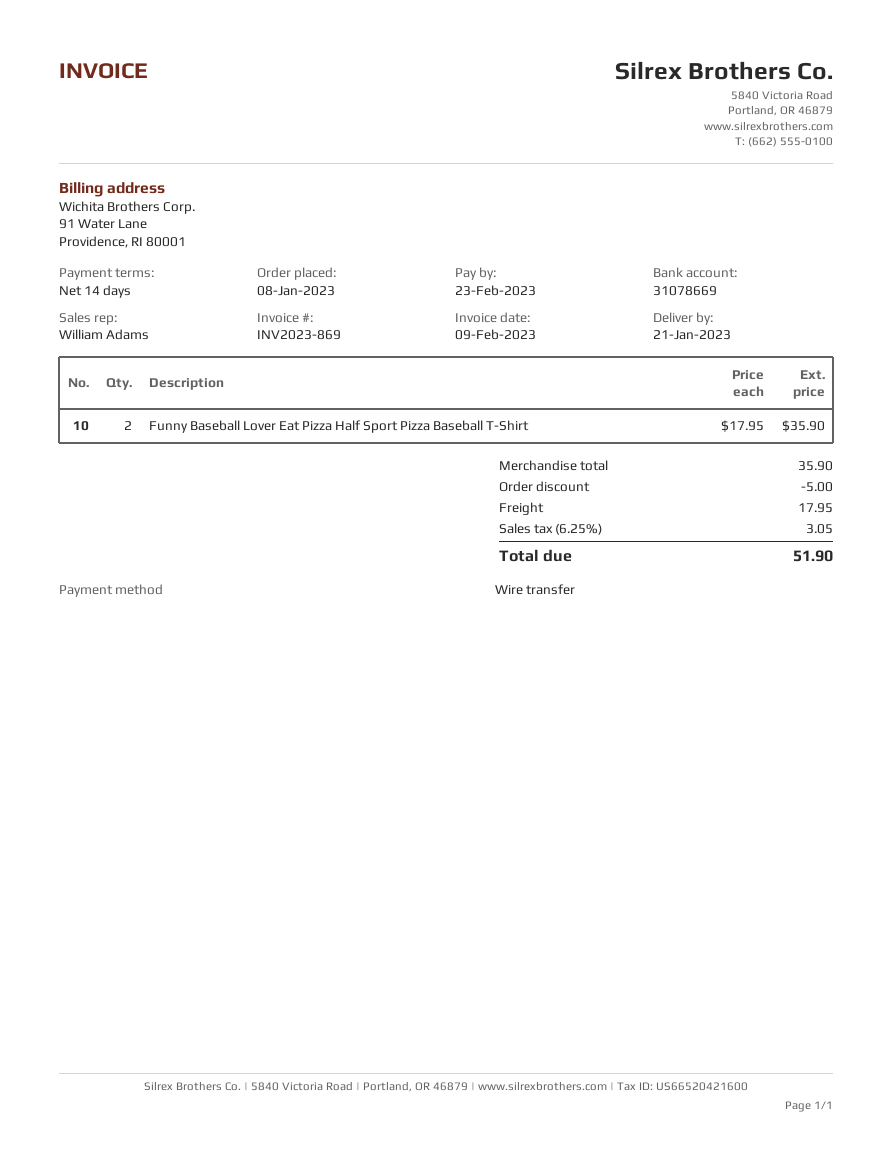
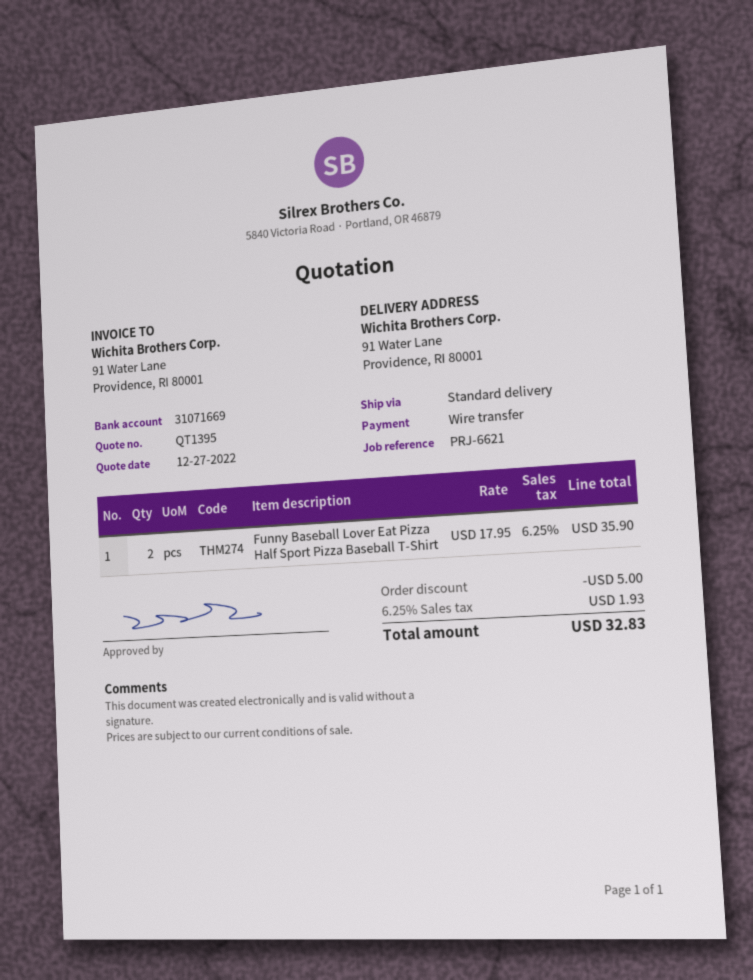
bank account: 31078669 -> 31071669
shipping: 17.95 -> none
tax: 6.25% = 3.05 -> 6.25% = 1.93
total: 51.90 -> 32.83

